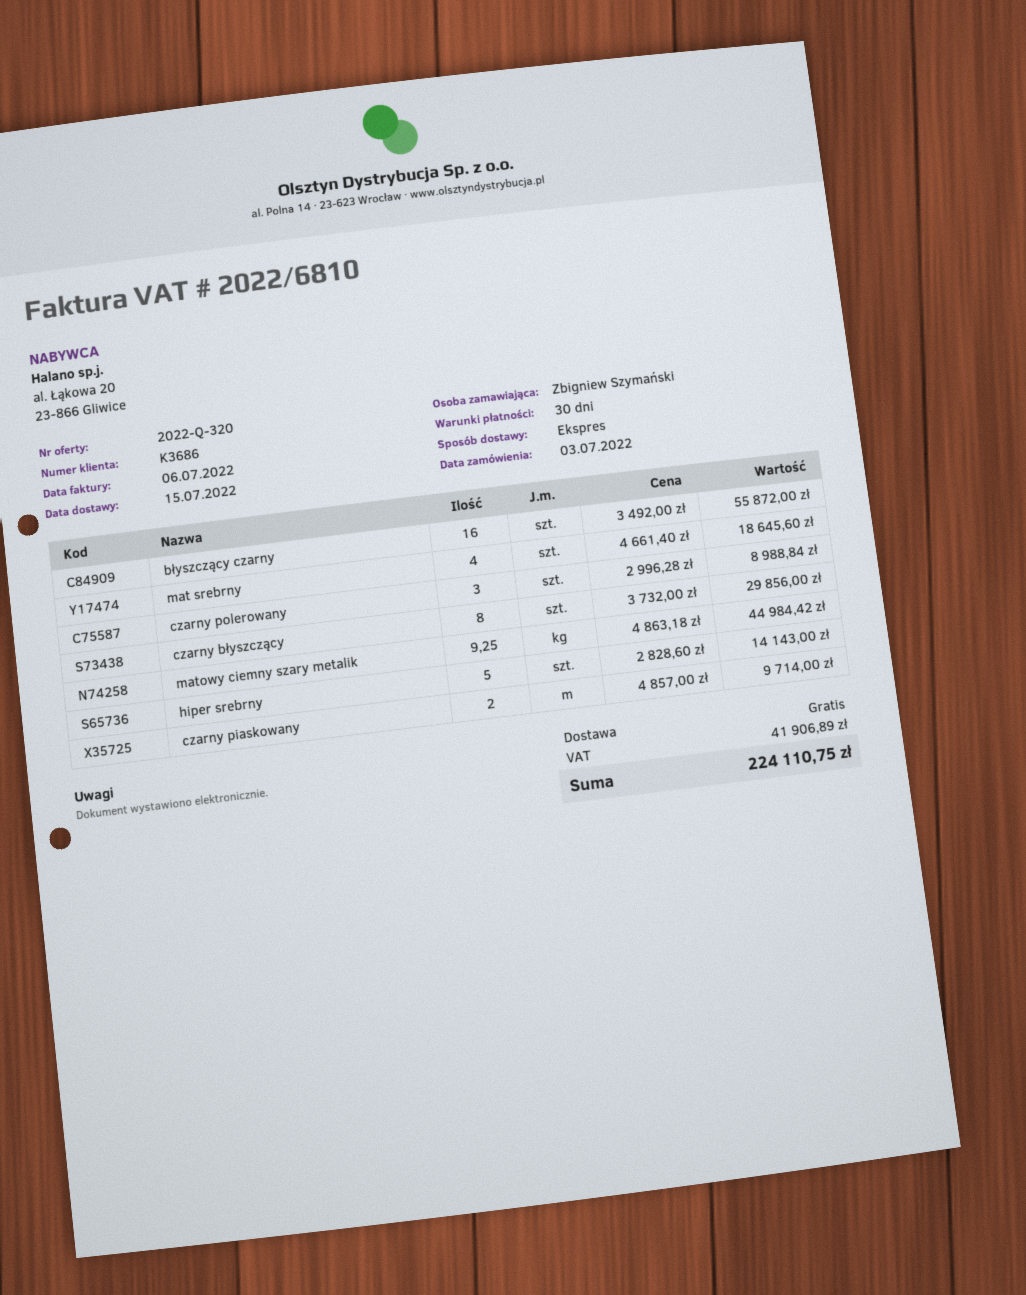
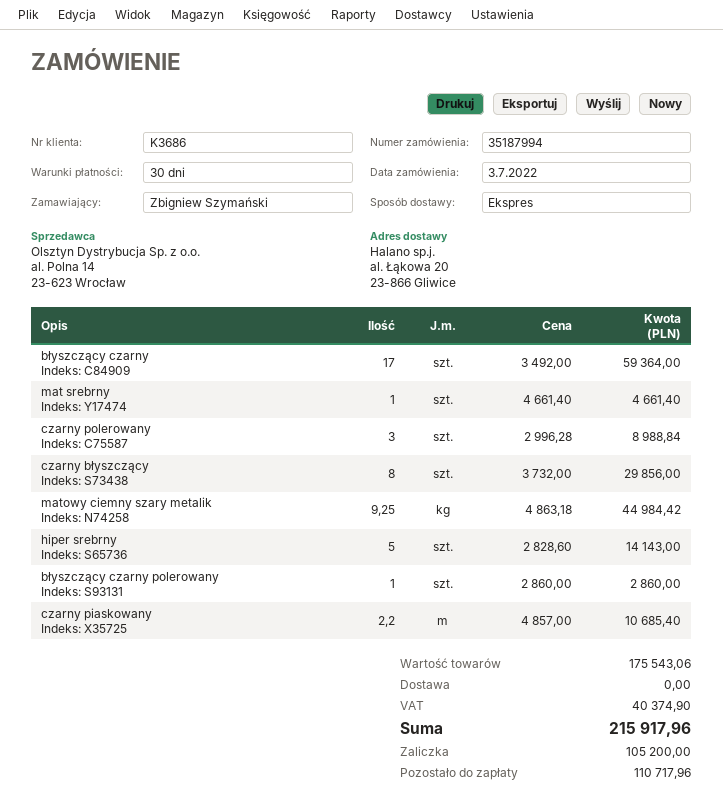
błyszczący czarny: 16 x 3492.00 = 55872.00 -> 17 x 3492.00 = 59364.00
mat srebrny: 4 x 4661.40 = 18645.60 -> 1 x 4661.40 = 4661.40
czarny piaskowany: 2 x 4857.00 = 9714.00 -> 2.2 x 4857.00 = 10685.40
błyszczący czarny polerowany: none -> 1 x 2860.00 = 2860.00
tax: 41906.89 -> 40374.90
total: 224110.75 -> 215917.96

